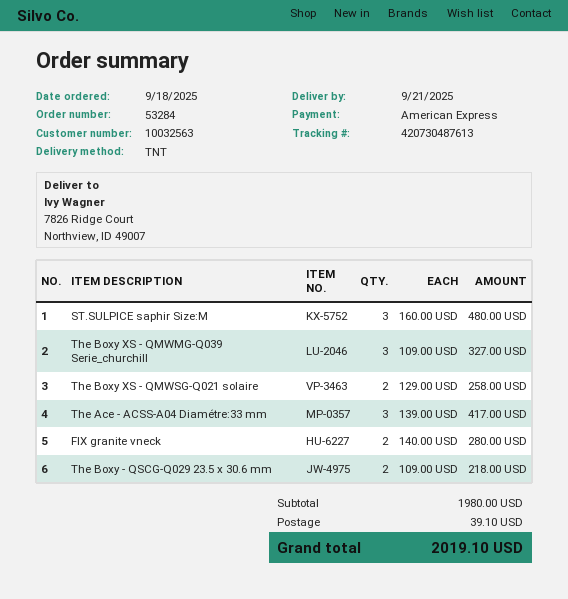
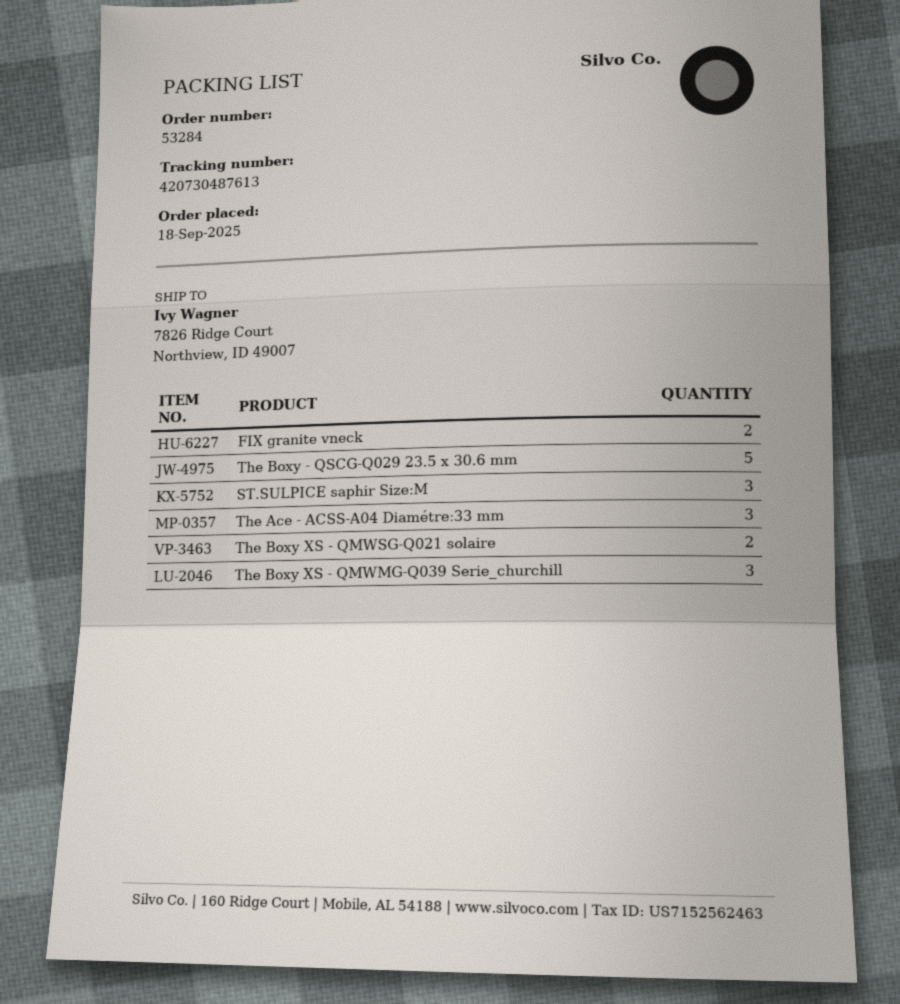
The Boxy - QSCG-Q029 23.5 x 30.6 mm: 2 -> 5

